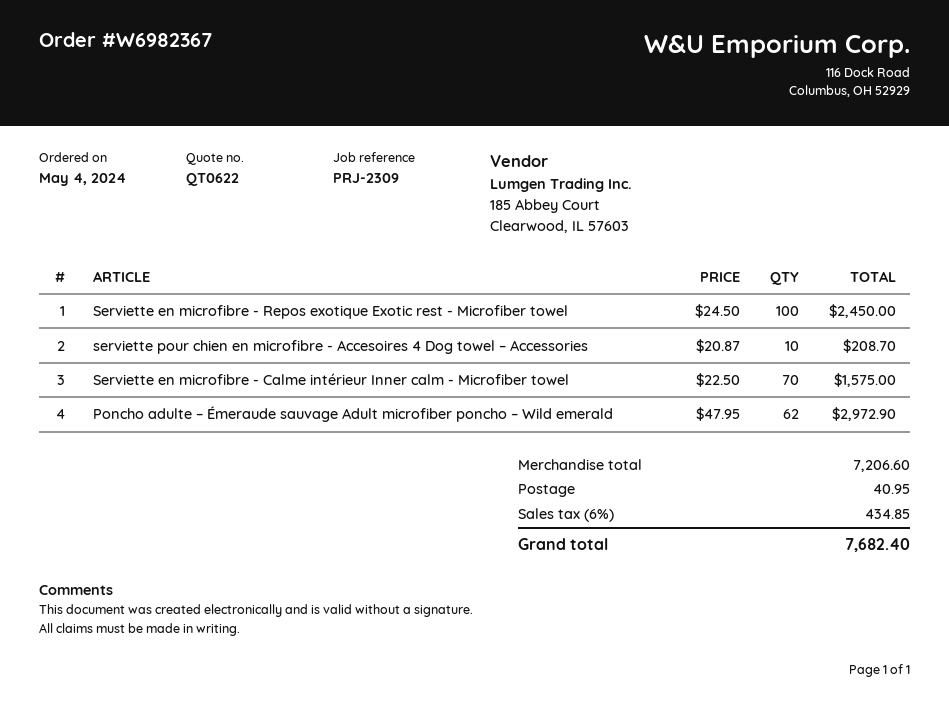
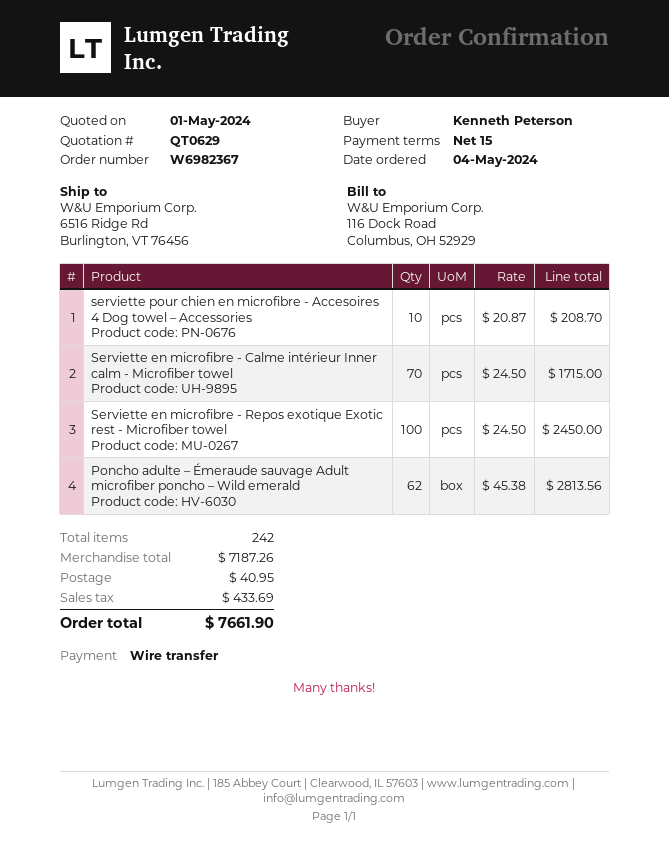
quote number: QT0622 -> QT0629
Serviette en microfibre - Calme intérieur Inner calm - Microfiber towel: 70 x 22.50 = 1575.00 -> 70 x 24.50 = 1715.00
Poncho adulte – Émeraude sauvage Adult microfiber poncho – Wild emerald: 62 x 47.95 = 2972.90 -> 62 x 45.38 = 2813.56
subtotal: 7206.60 -> 7187.26
tax: 434.85 -> 433.69
total: 7682.40 -> 7661.90

